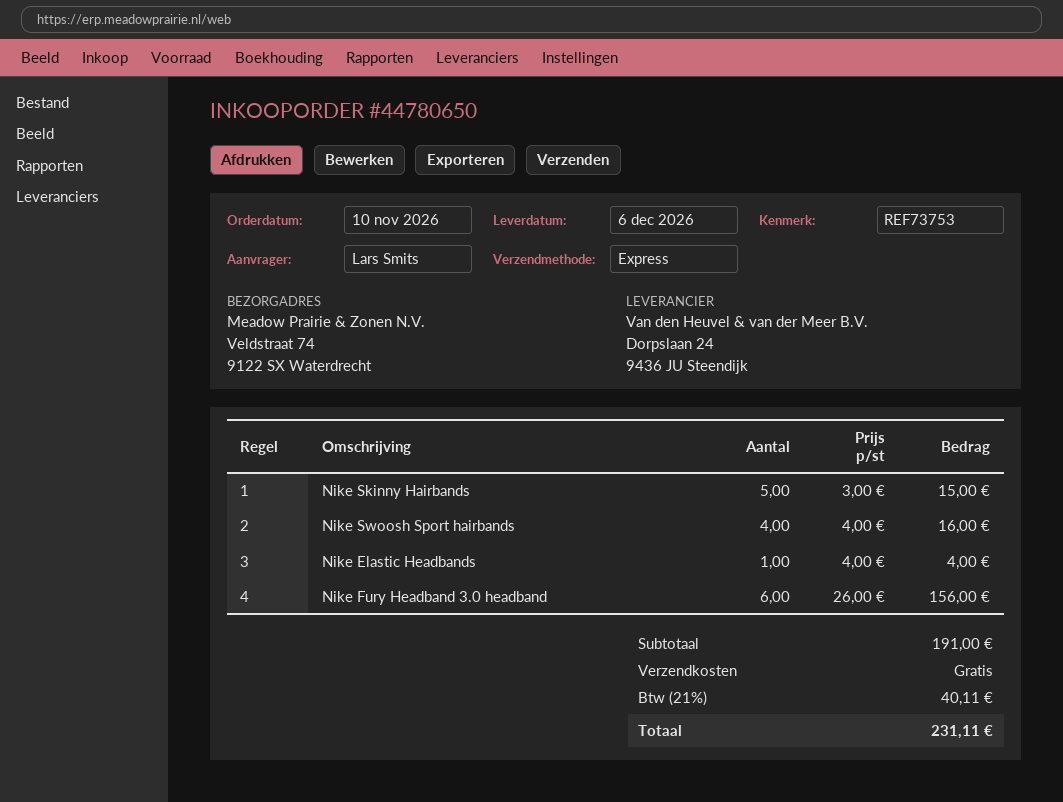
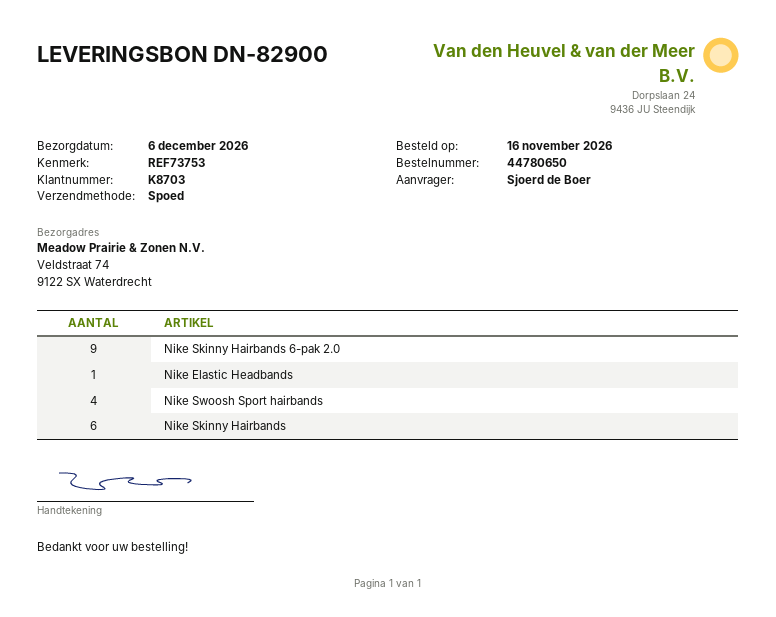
order date: 2026-11-10 -> 2026-11-16
ordered by: Lars Smits -> Sjoerd de Boer
Nike Skinny Hairbands: 5 -> 6
Nike Fury Headband 3.0 headband: 6 -> none
Nike Skinny Hairbands 6-pak 2.0: none -> 9

